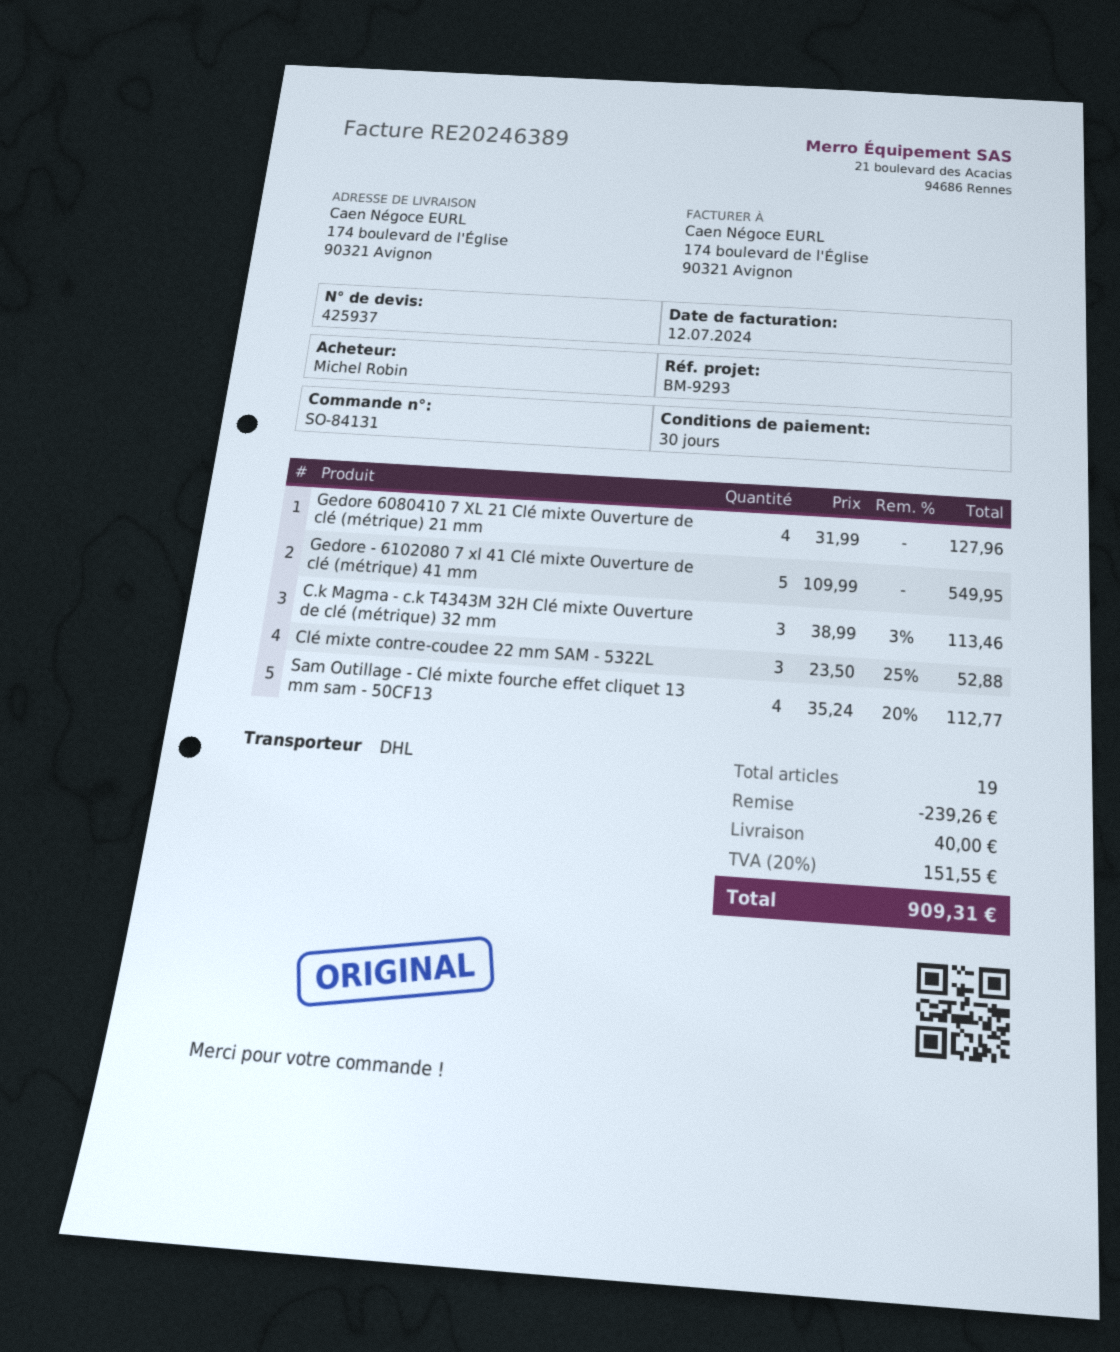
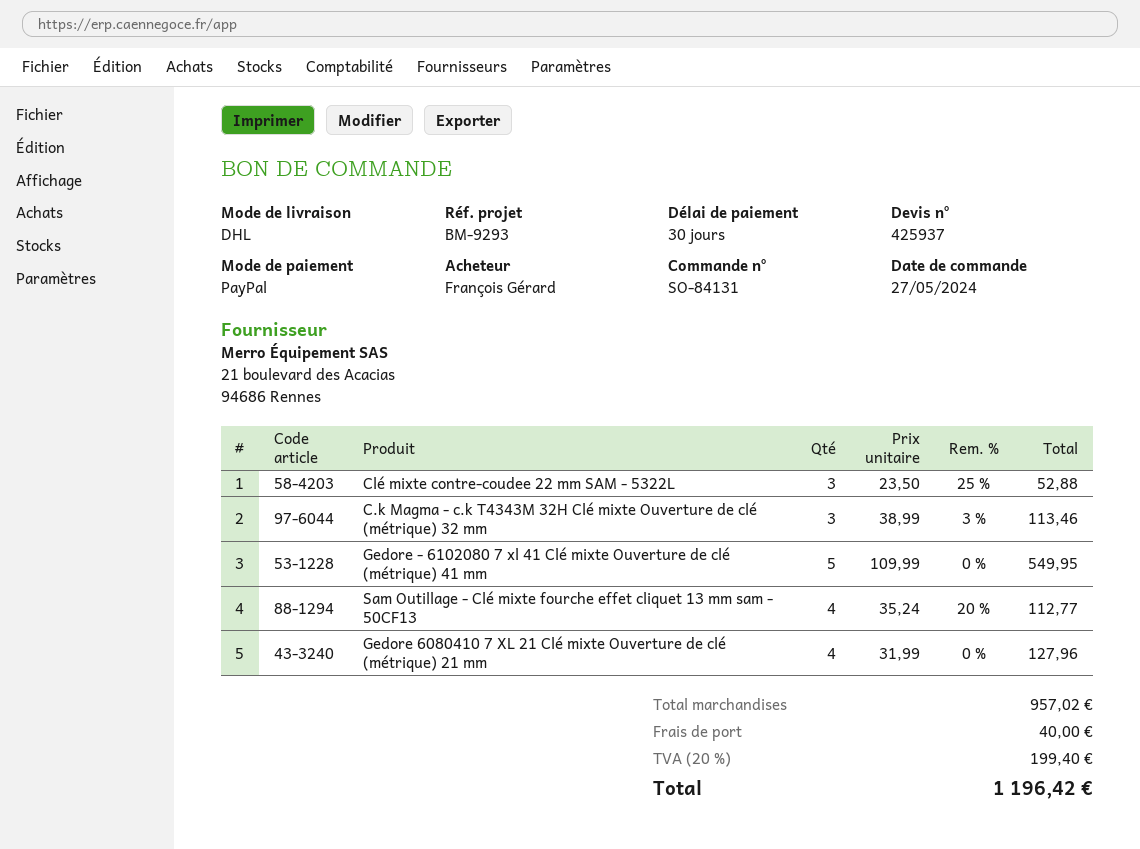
ordered by: Michel Robin -> François Gérard
discount: 239.26 -> none
tax: 20% = 151.55 -> 20% = 199.40
total: 909.31 -> 1196.42

